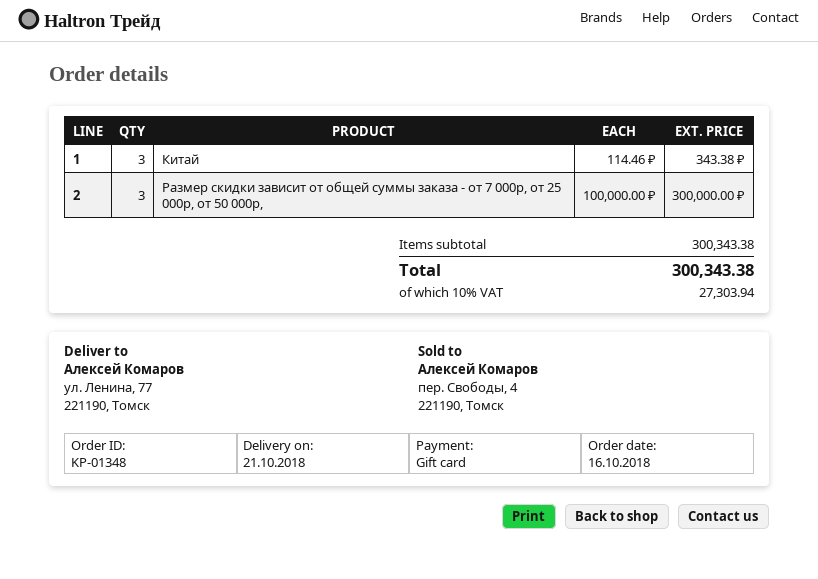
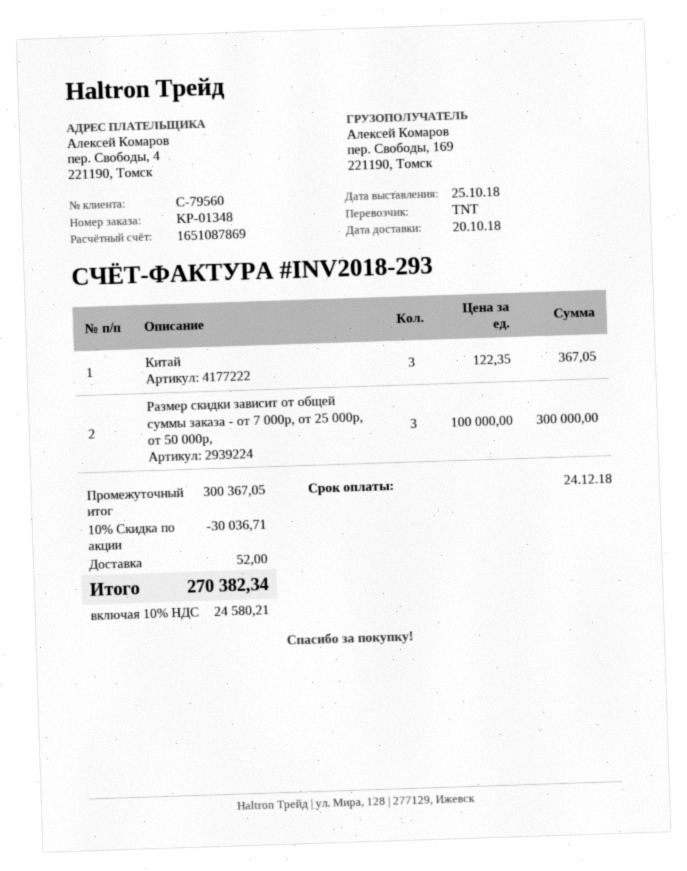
delivery date: 2018-10-21 -> 2018-10-20
ship to: ул. Ленина, 77, 221190, Томск -> пер. Свободы, 169, 221190, Томск
Китай: 3 x 114.46 = 343.38 -> 3 x 122.35 = 367.05
subtotal: 300343.38 -> 300367.05
discount: none -> 10% = 30036.71
shipping: none -> 52.00
tax: 10% = 27303.94 -> 10% = 24580.21
total: 300343.38 -> 270382.34

